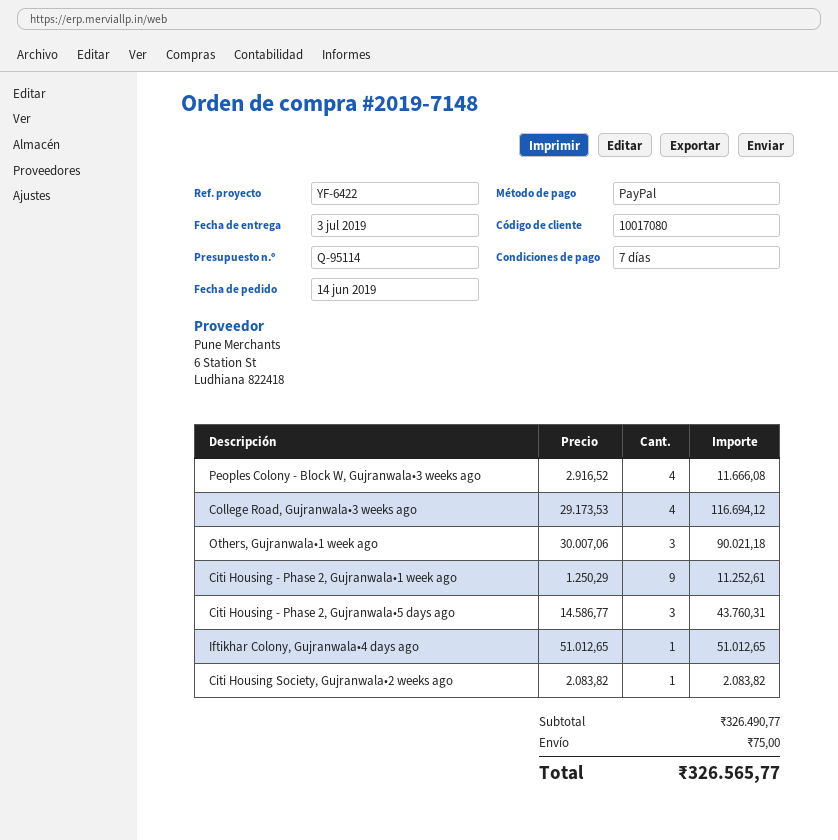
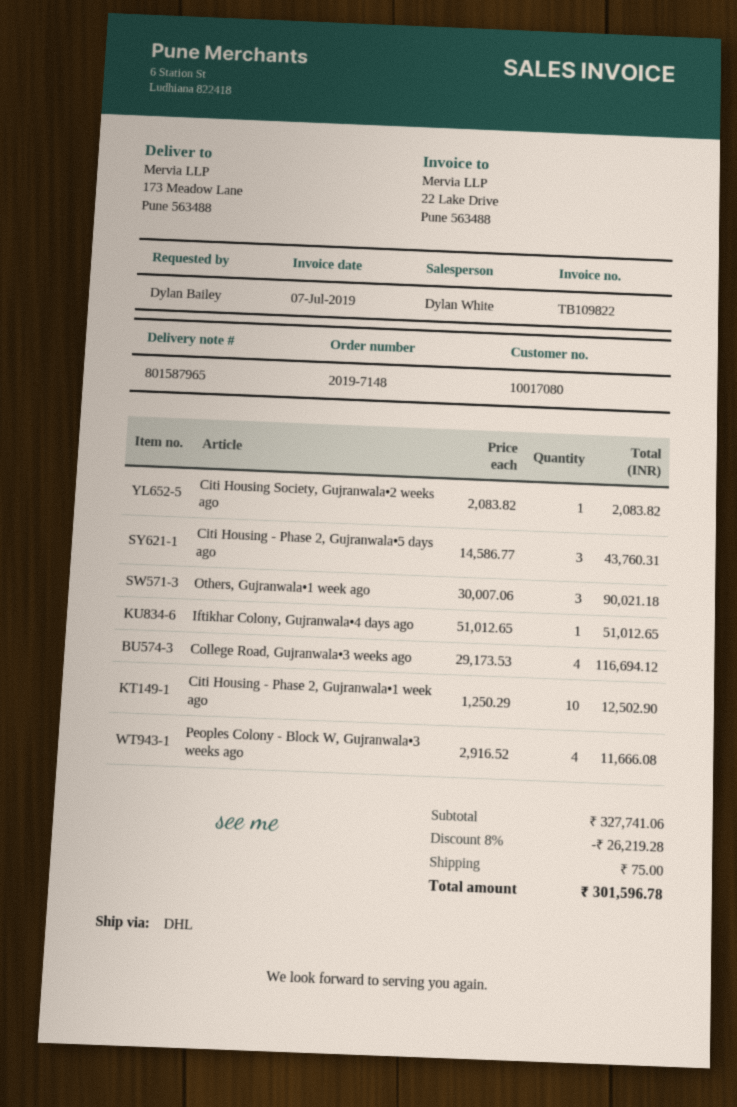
Citi Housing - Phase 2, Gujranwala•1 week ago: 9 x 1250.29 = 11252.61 -> 10 x 1250.29 = 12502.90
subtotal: 326490.77 -> 327741.06
discount: none -> 8% = 26219.28
total: 326565.77 -> 301596.78

